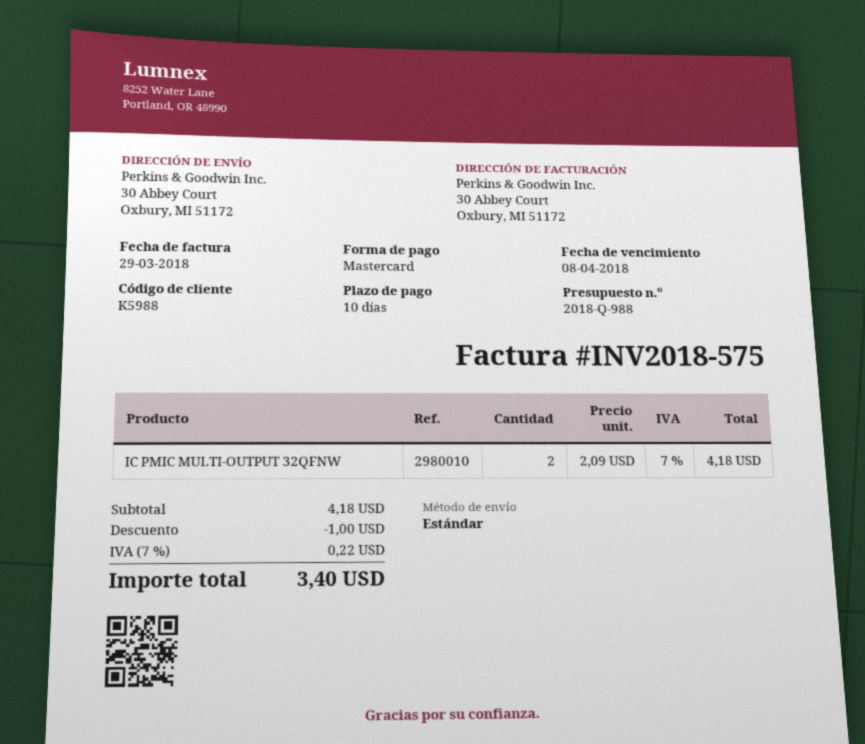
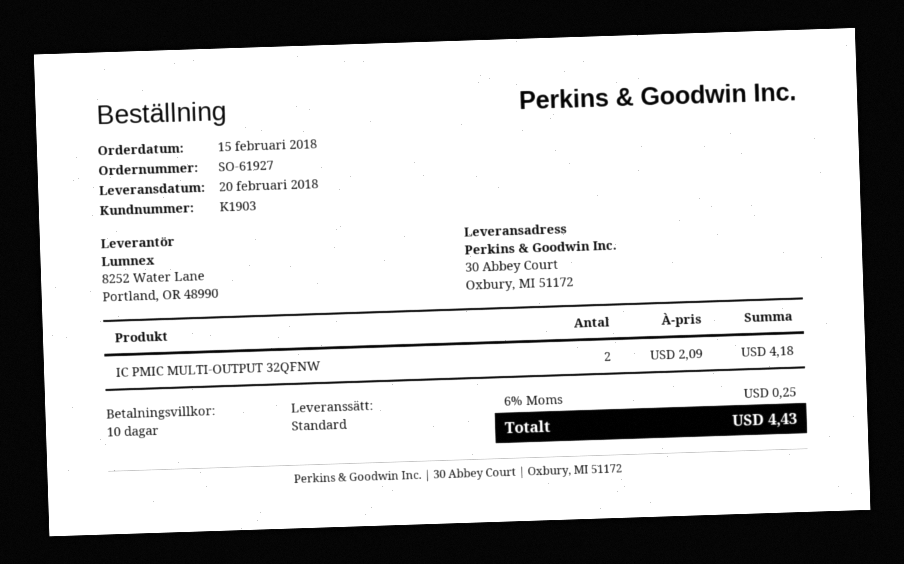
customer number: K5988 -> K1903
discount: 1.00 -> none
tax: 7% = 0.22 -> 6% = 0.25
total: 3.40 -> 4.43

